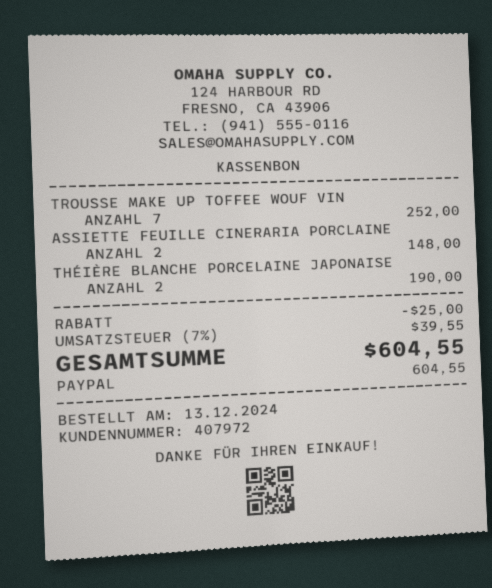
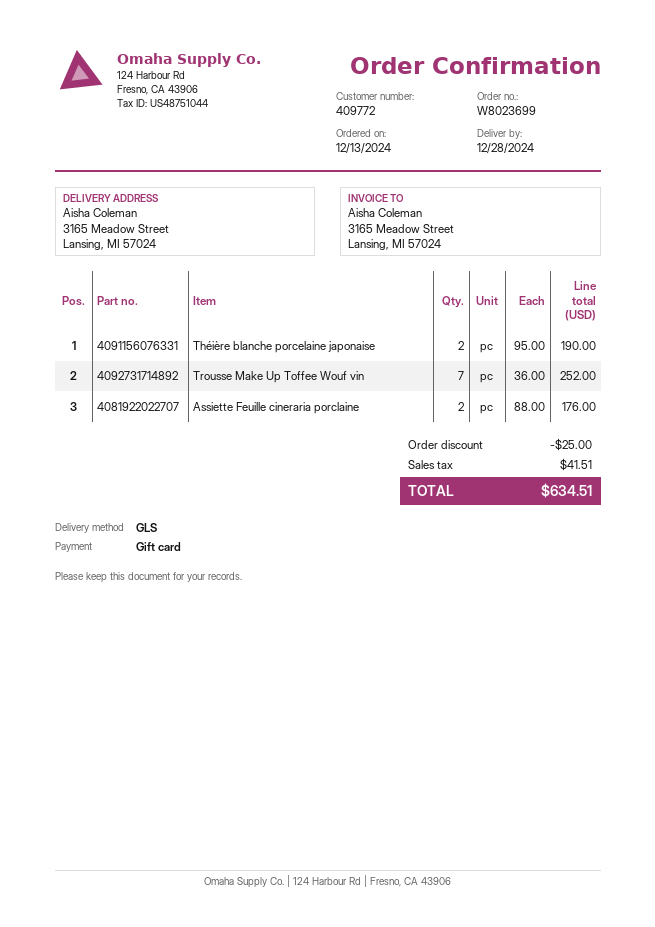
customer number: 407972 -> 409772
payment method: PayPal -> gift card
ASSIETTE FEUILLE CINERARIA PORCLAINE: 2 for 148.00 -> 2 for 176.00
tax: 39.55 -> 41.51
total: 604.55 -> 634.51

